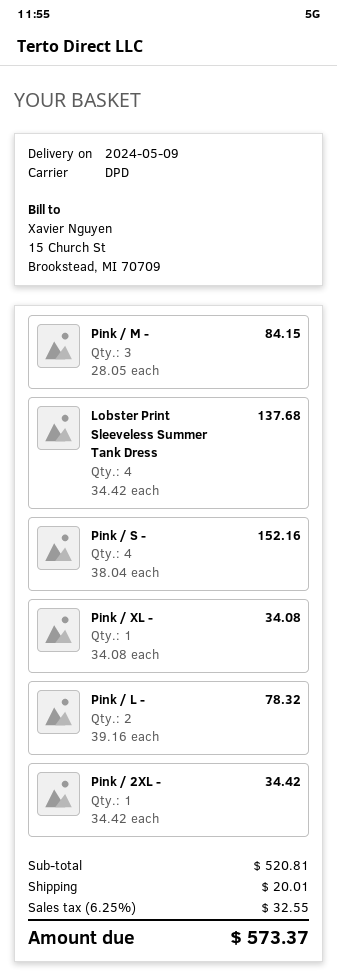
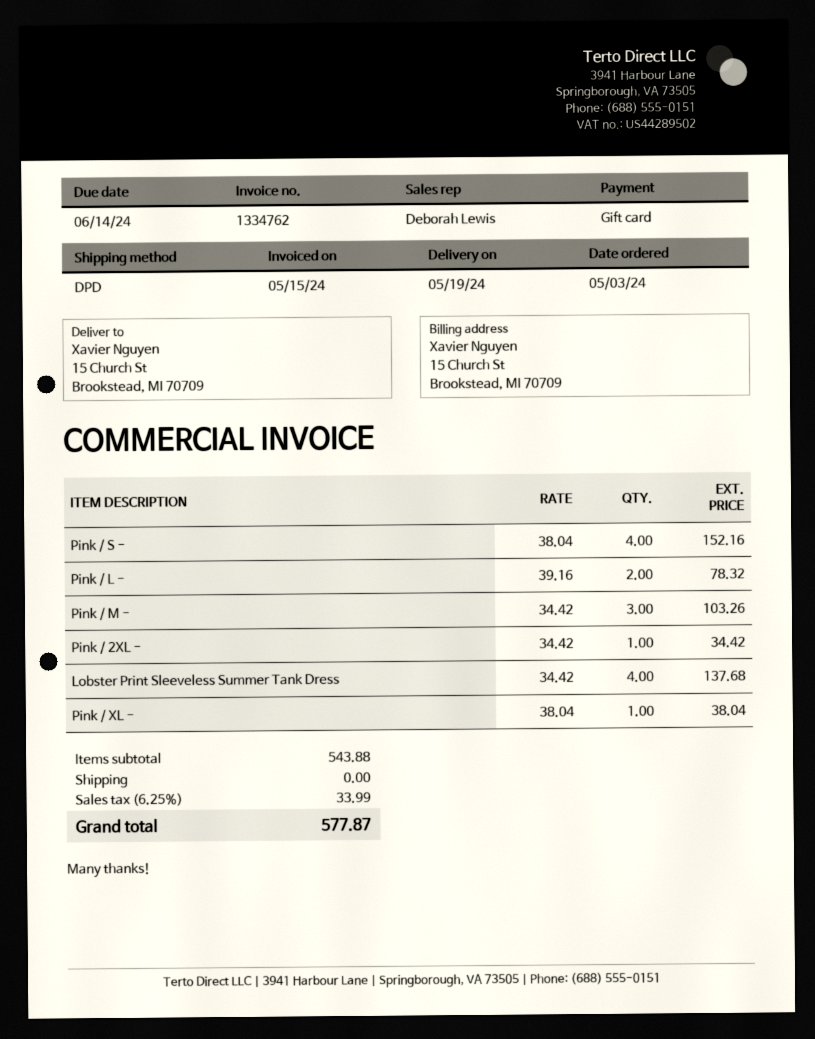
delivery date: 2024-05-09 -> 2024-05-19
Pink / M -: 3 x 28.05 = 84.15 -> 3 x 34.42 = 103.26
Pink / XL -: 1 x 34.08 = 34.08 -> 1 x 38.04 = 38.04
subtotal: 520.81 -> 543.88
shipping: 20.01 -> 0.00
tax: 6.25% = 32.55 -> 6.25% = 33.99
total: 573.37 -> 577.87

